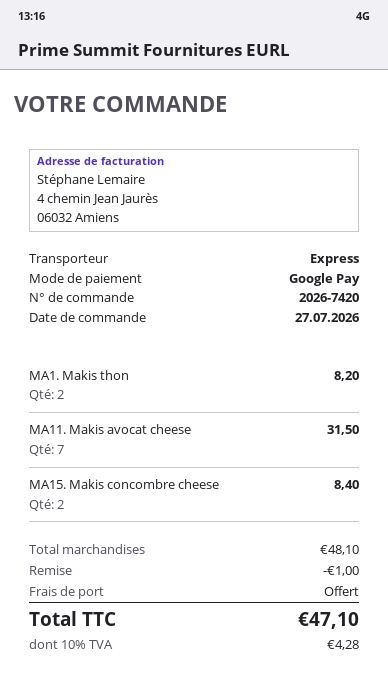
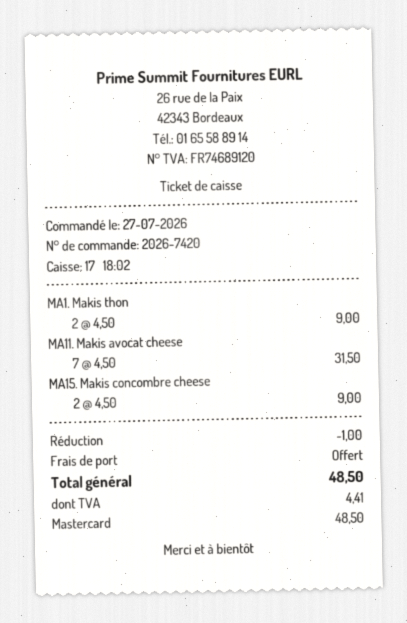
payment method: Google Pay -> Mastercard
MA1. Makis thon: 2 for 8.20 -> 2 for 9.00
MA15. Makis concombre cheese: 2 for 8.40 -> 2 for 9.00
tax: 4.28 -> 4.41
total: 47.10 -> 48.50

